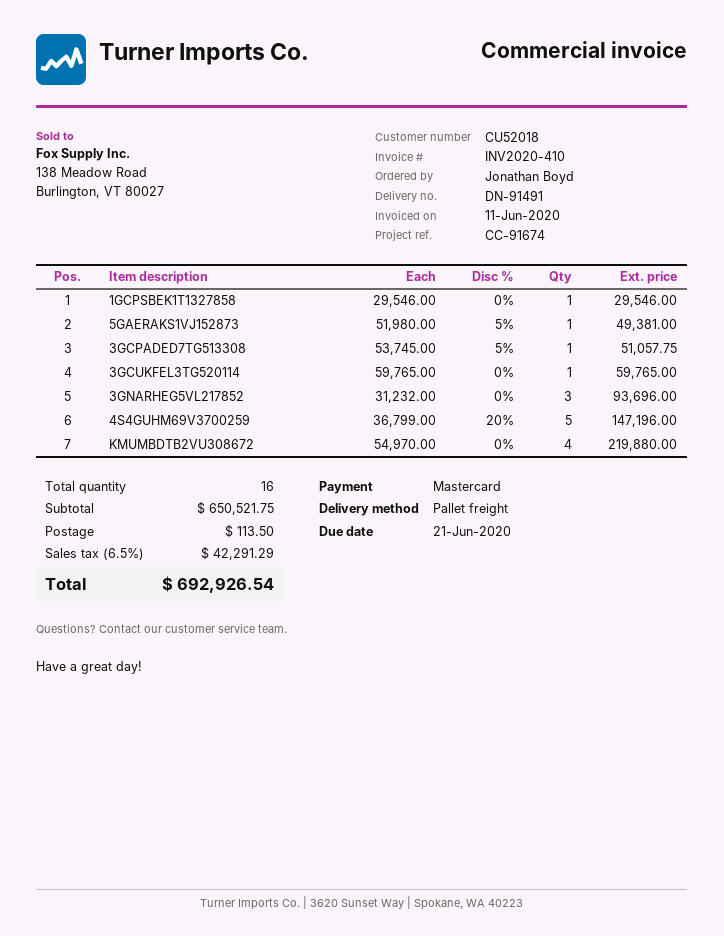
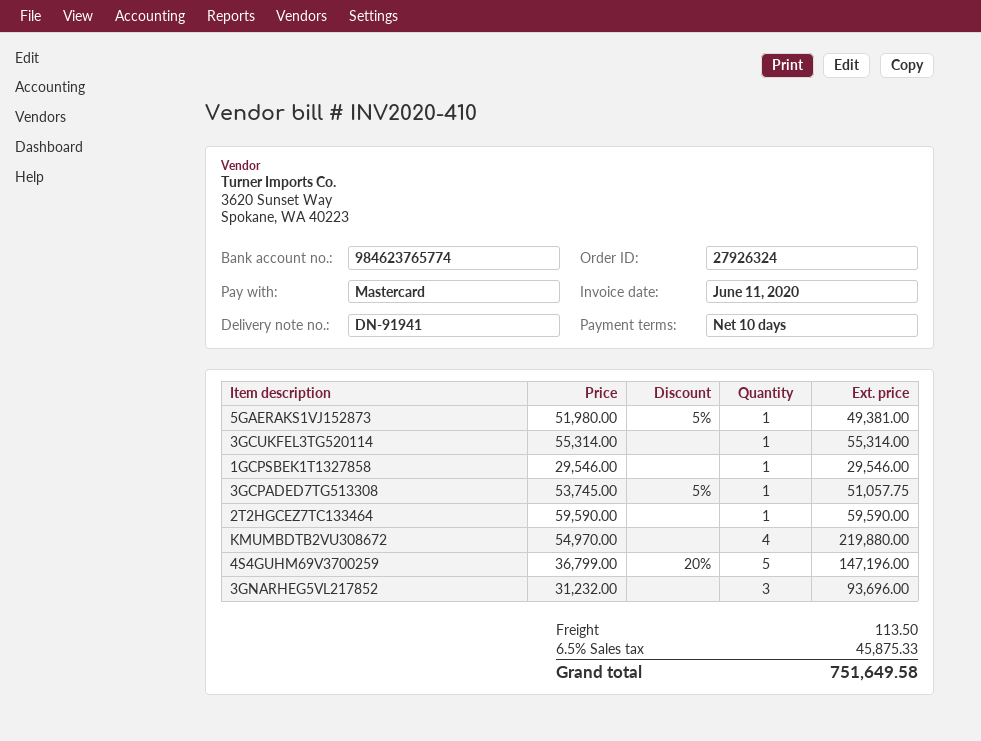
delivery note number: DN-91491 -> DN-91941
3GCUKFEL3TG520114: 1 x 59765.00 = 59765.00 -> 1 x 55314.00 = 55314.00
2T2HGCEZ7TC133464: none -> 1 x 59590.00 = 59590.00
tax: 6.5% = 42291.29 -> 6.5% = 45875.33
total: 692926.54 -> 751649.58

